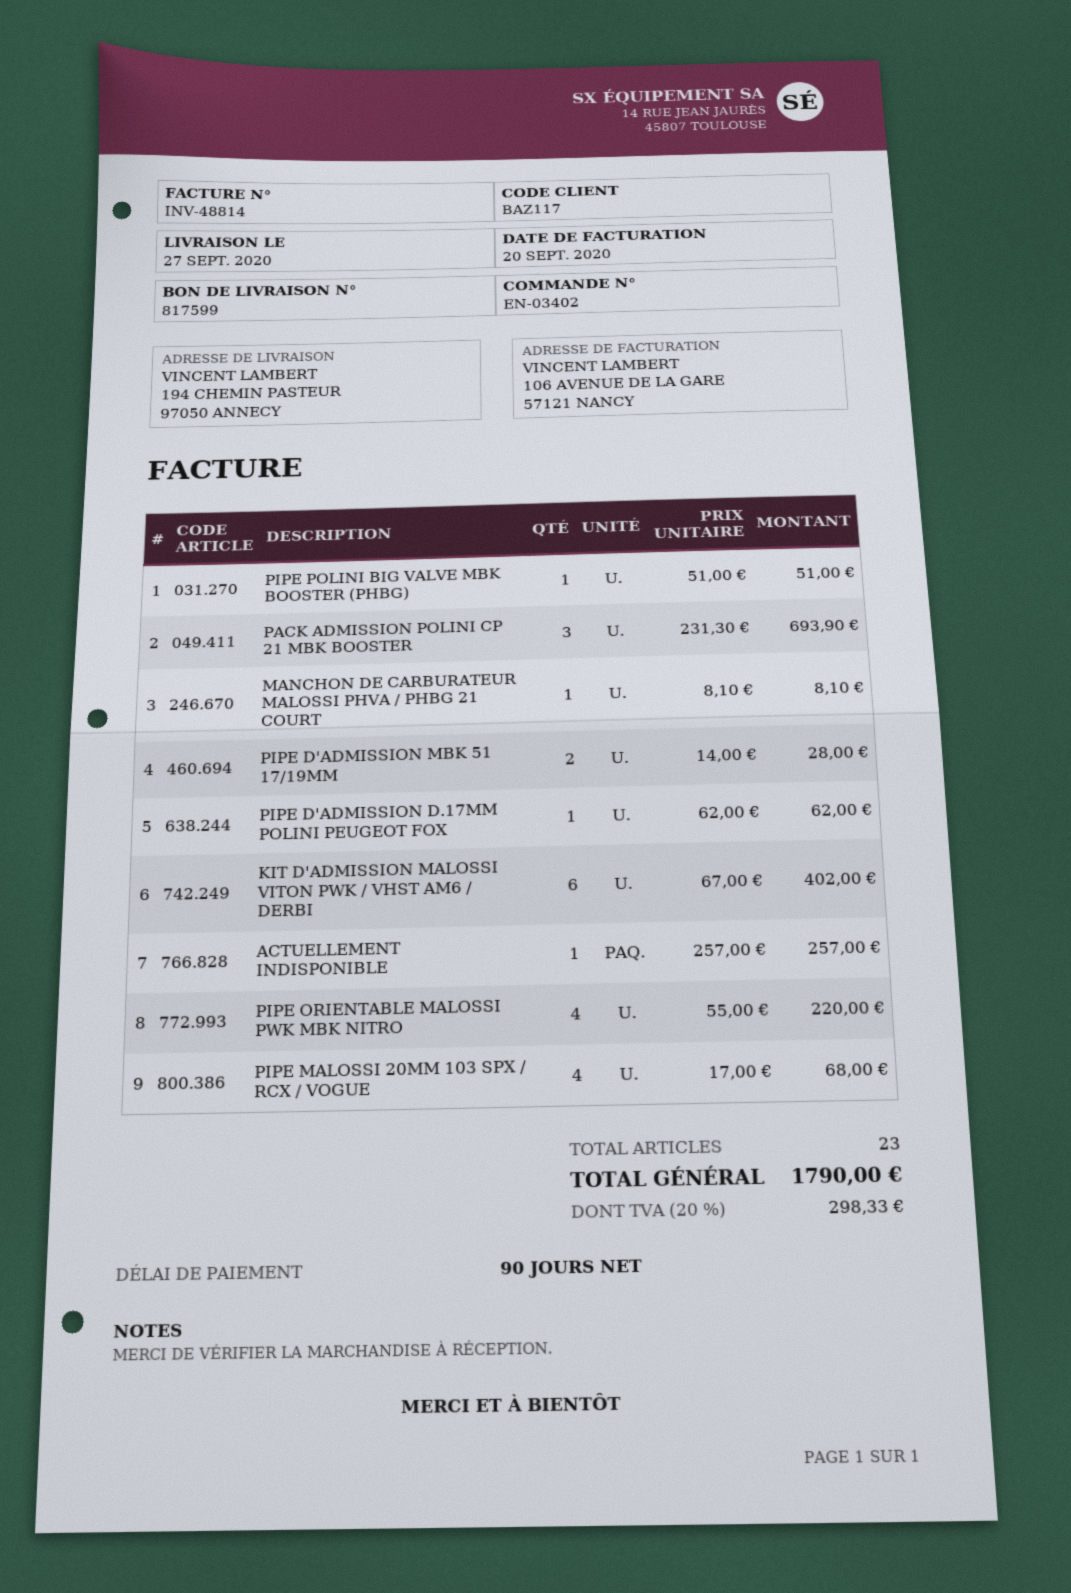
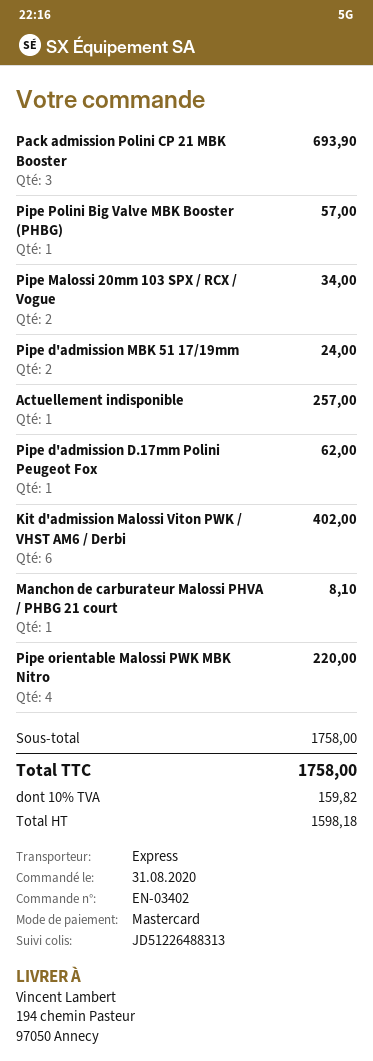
PIPE POLINI BIG VALVE MBK BOOSTER (PHBG): 1 for 51.00 -> 1 for 57.00
PIPE D'ADMISSION MBK 51 17/19MM: 2 for 28.00 -> 2 for 24.00
PIPE MALOSSI 20MM 103 SPX / RCX / VOGUE: 4 for 68.00 -> 2 for 34.00
tax: 20% = 298.33 -> 10% = 159.82
total: 1790.00 -> 1758.00

